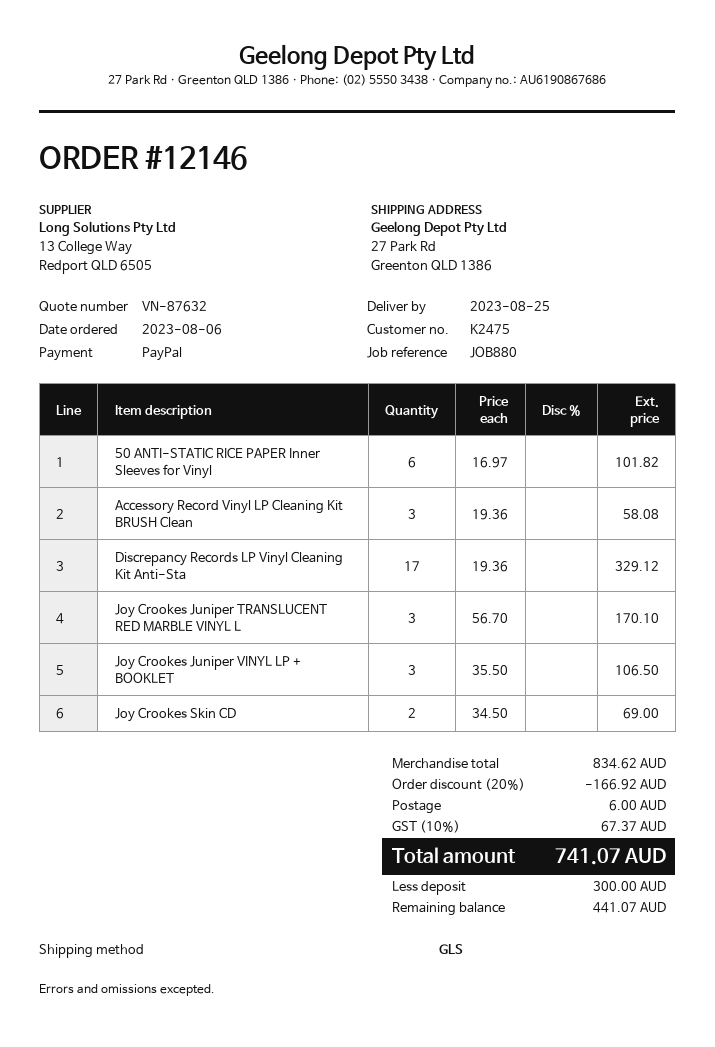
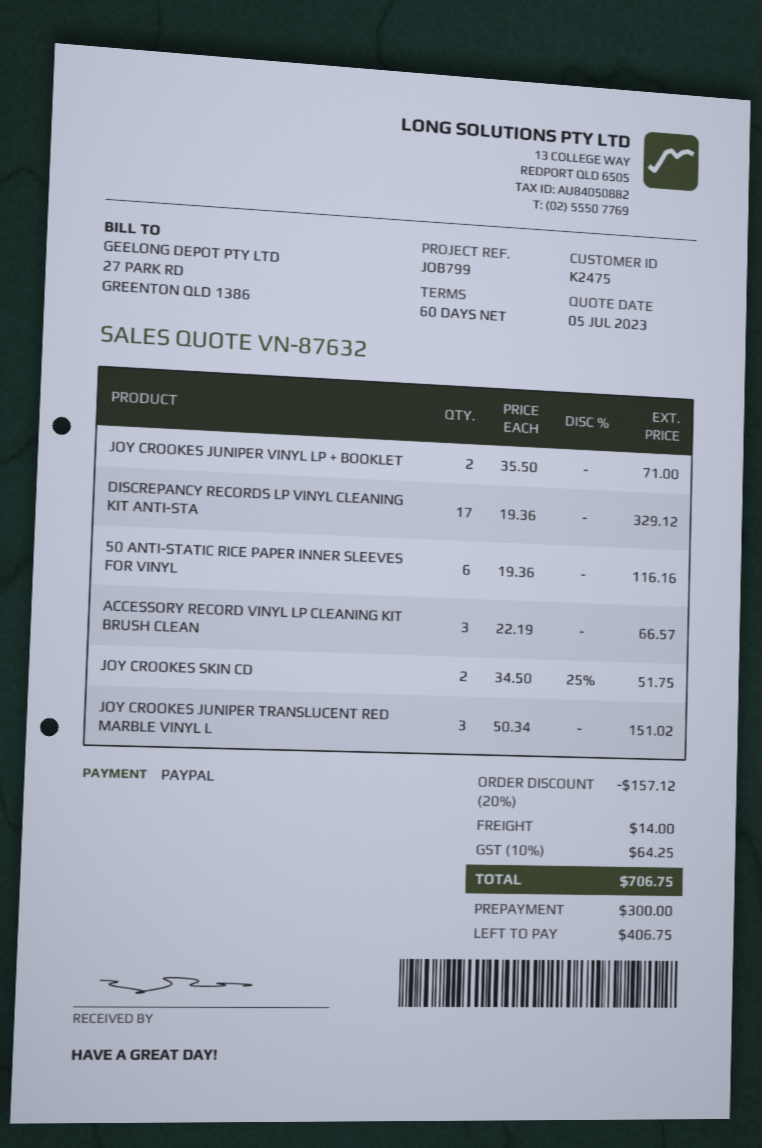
reference: JOB880 -> JOB799
50 ANTI-STATIC RICE PAPER Inner Sleeves for Vinyl: 6 x 16.97 = 101.82 -> 6 x 19.36 = 116.16
Accessory Record Vinyl LP Cleaning Kit BRUSH Clean: 3 x 19.36 = 58.08 -> 3 x 22.19 = 66.57
Joy Crookes Juniper TRANSLUCENT RED MARBLE VINYL L: 3 x 56.70 = 170.10 -> 3 x 50.34 = 151.02
Joy Crookes Juniper VINYL LP + BOOKLET: 3 x 35.50 = 106.50 -> 2 x 35.50 = 71.00
Joy Crookes Skin CD: 2 x 34.50 = 69.00 -> 2 x 34.50 - 25% = 51.75
discount: 20% = 166.92 -> 20% = 157.12
shipping: 6.00 -> 14.00
tax: 10% = 67.37 -> 10% = 64.25
total: 741.07 -> 706.75
balance: 441.07 -> 406.75

